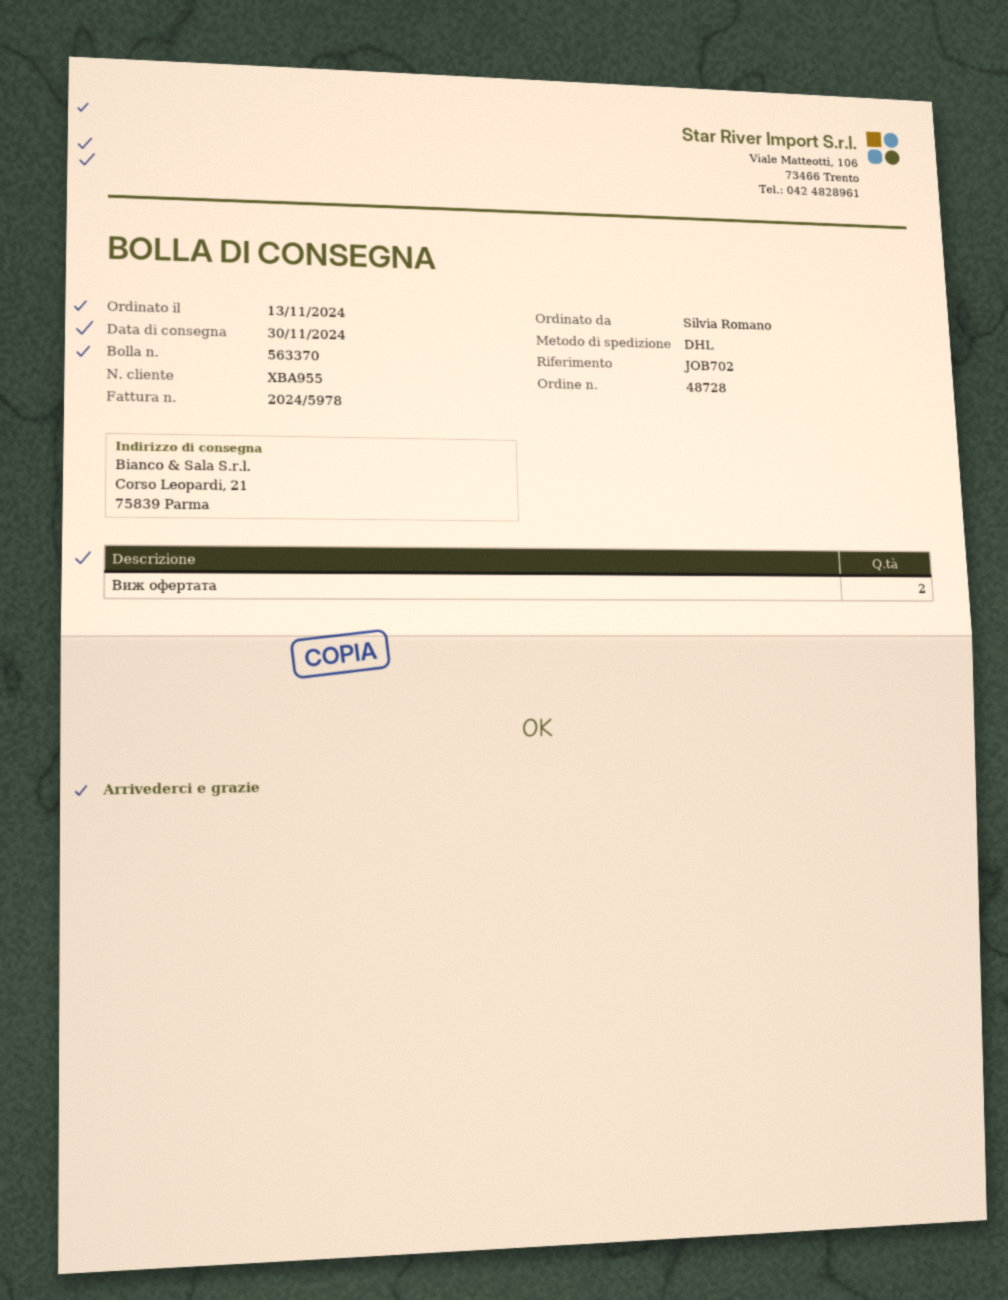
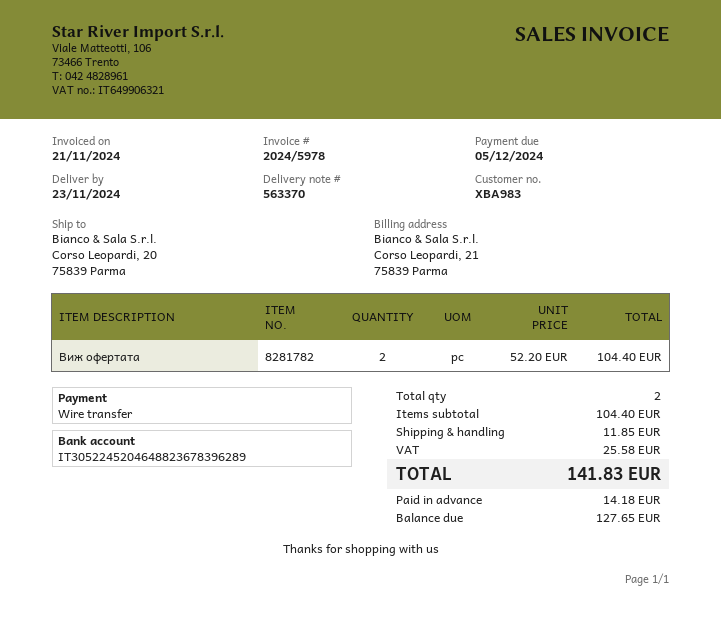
delivery date: 2024-11-30 -> 2024-11-23
customer number: XBA955 -> XBA983
ship to: Corso Leopardi, 21, 75839 Parma -> Corso Leopardi, 20, 75839 Parma

